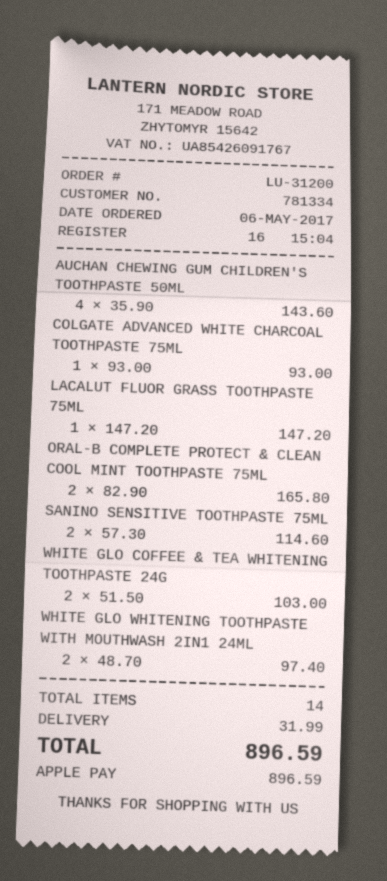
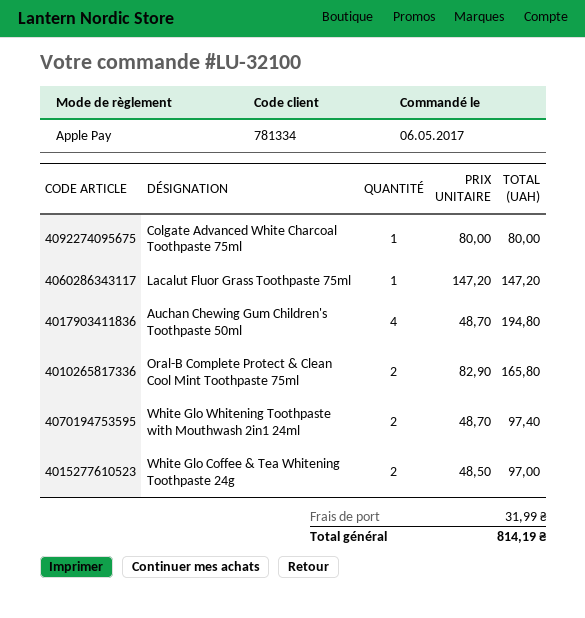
order number: LU-31200 -> LU-32100
AUCHAN CHEWING GUM CHILDREN'S TOOTHPASTE 50ML: 4 x 35.90 = 143.60 -> 4 x 48.70 = 194.80
COLGATE ADVANCED WHITE CHARCOAL TOOTHPASTE 75ML: 1 x 93.00 = 93.00 -> 1 x 80.00 = 80.00
SANINO SENSITIVE TOOTHPASTE 75ML: 2 x 57.30 = 114.60 -> none
WHITE GLO COFFEE & TEA WHITENING TOOTHPASTE 24G: 2 x 51.50 = 103.00 -> 2 x 48.50 = 97.00
total: 896.59 -> 814.19

